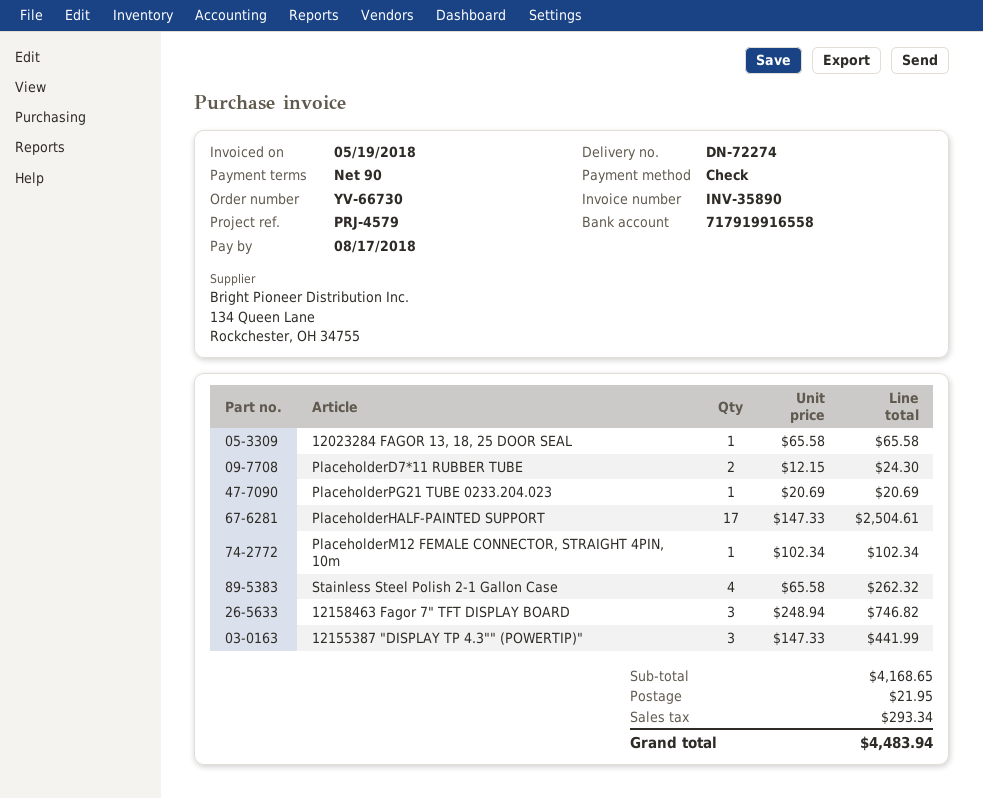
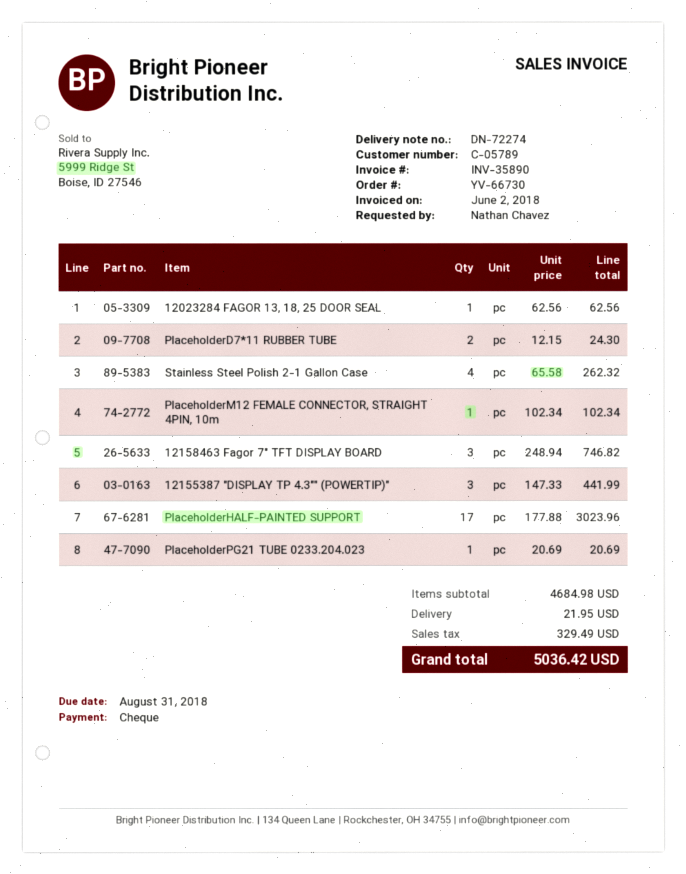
invoice date: 2018-05-19 -> 2018-06-02
due date: 2018-08-17 -> 2018-08-31
12023284 FAGOR 13, 18, 25 DOOR SEAL: 1 x 65.58 = 65.58 -> 1 x 62.56 = 62.56
PlaceholderHALF-PAINTED SUPPORT: 17 x 147.33 = 2504.61 -> 17 x 177.88 = 3023.96
subtotal: 4168.65 -> 4684.98
tax: 293.34 -> 329.49
total: 4483.94 -> 5036.42

